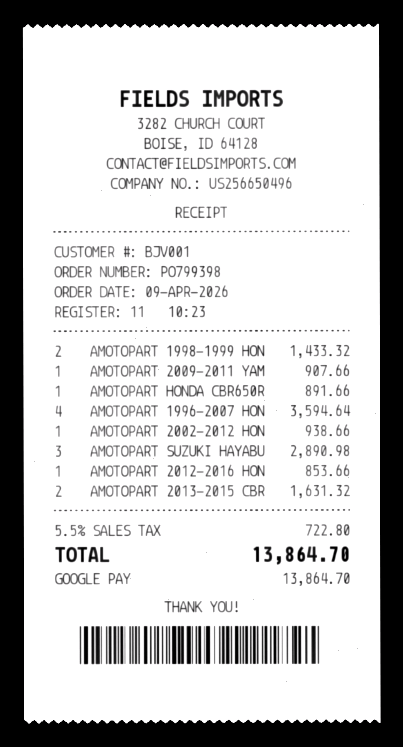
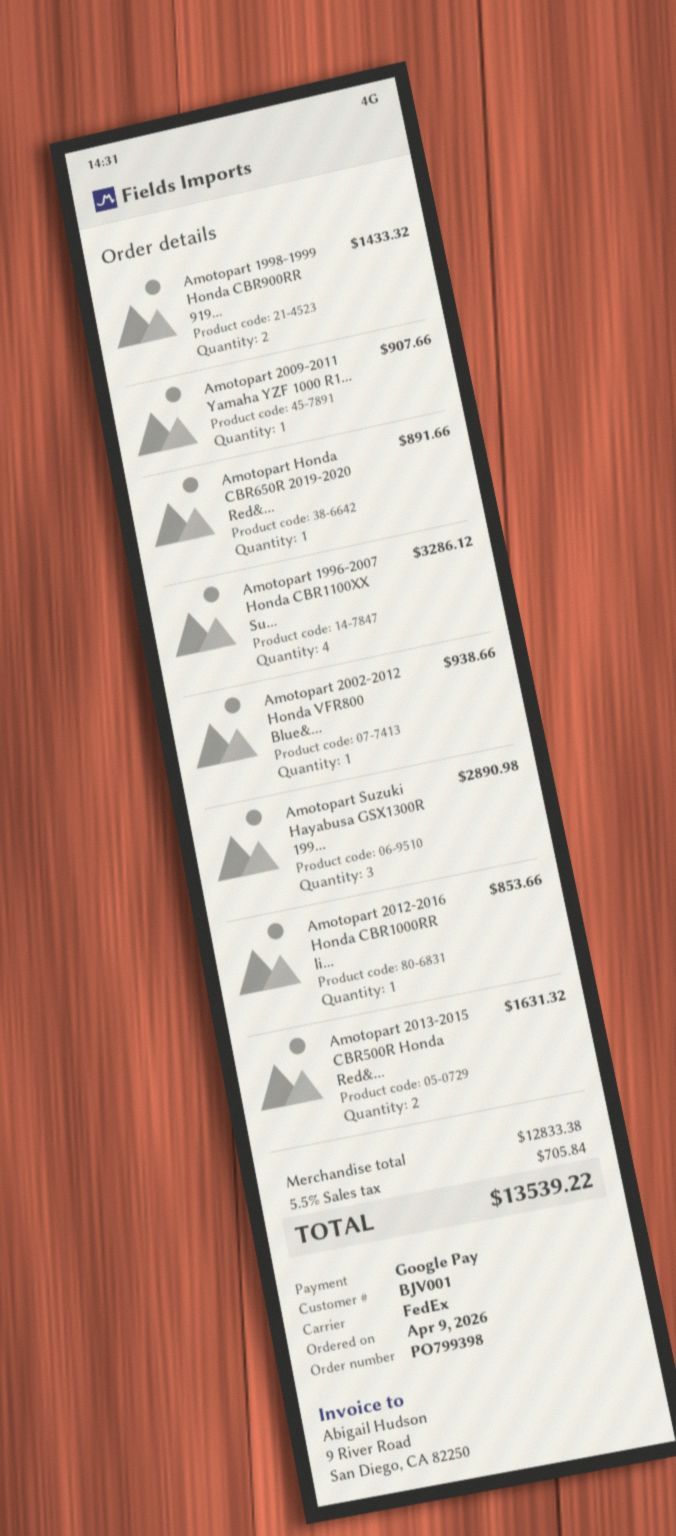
AMOTOPART 1996-2007 HON: 4 for 3594.64 -> 4 for 3286.12
tax: 5.5% = 722.80 -> 5.5% = 705.84
total: 13864.70 -> 13539.22

